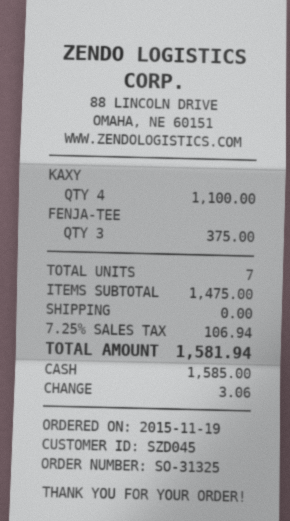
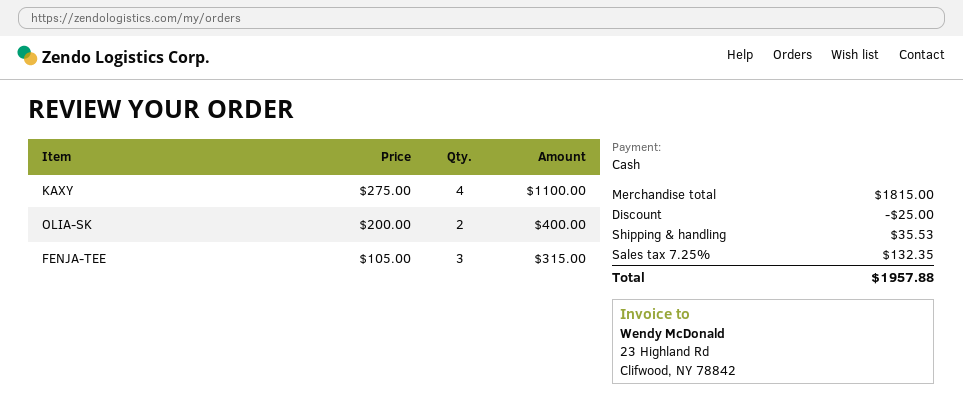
FENJA-TEE: 3 for 375.00 -> 3 for 315.00
OLIA-SK: none -> 2 for 400.00
subtotal: 1475.00 -> 1815.00
discount: none -> 25.00
shipping: 0.00 -> 35.53
tax: 7.25% = 106.94 -> 7.25% = 132.35
total: 1581.94 -> 1957.88

